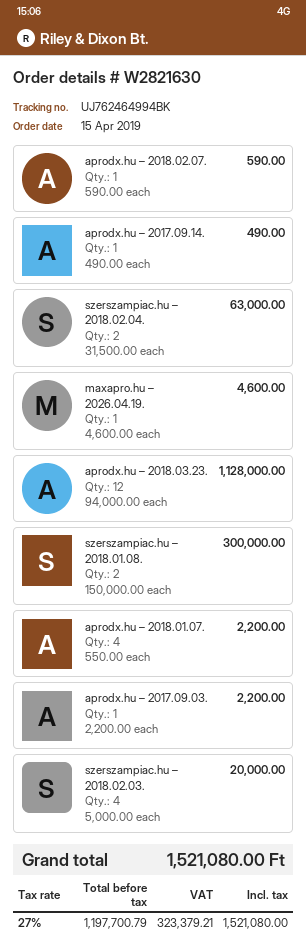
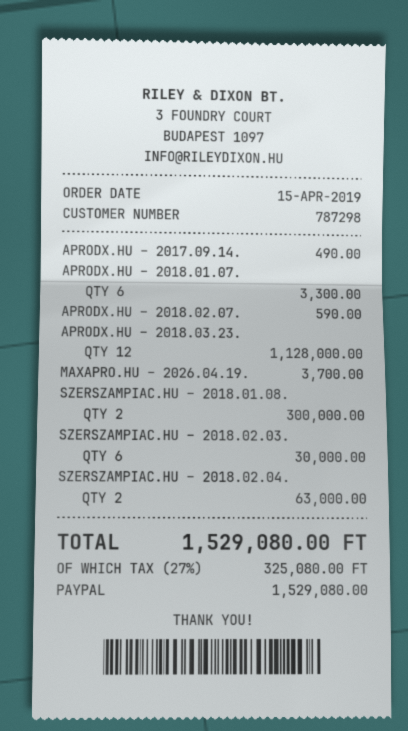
maxapro.hu – 2026.04.19.: 1 for 4600.00 -> 1 for 3700.00
aprodx.hu – 2018.01.07.: 4 for 2200.00 -> 6 for 3300.00
aprodx.hu – 2017.09.03.: 1 for 2200.00 -> none
szerszampiac.hu – 2018.02.03.: 4 for 20000.00 -> 6 for 30000.00
tax: 27% = 323379.21 -> 27% = 325080.00
total: 1521080.00 -> 1529080.00

